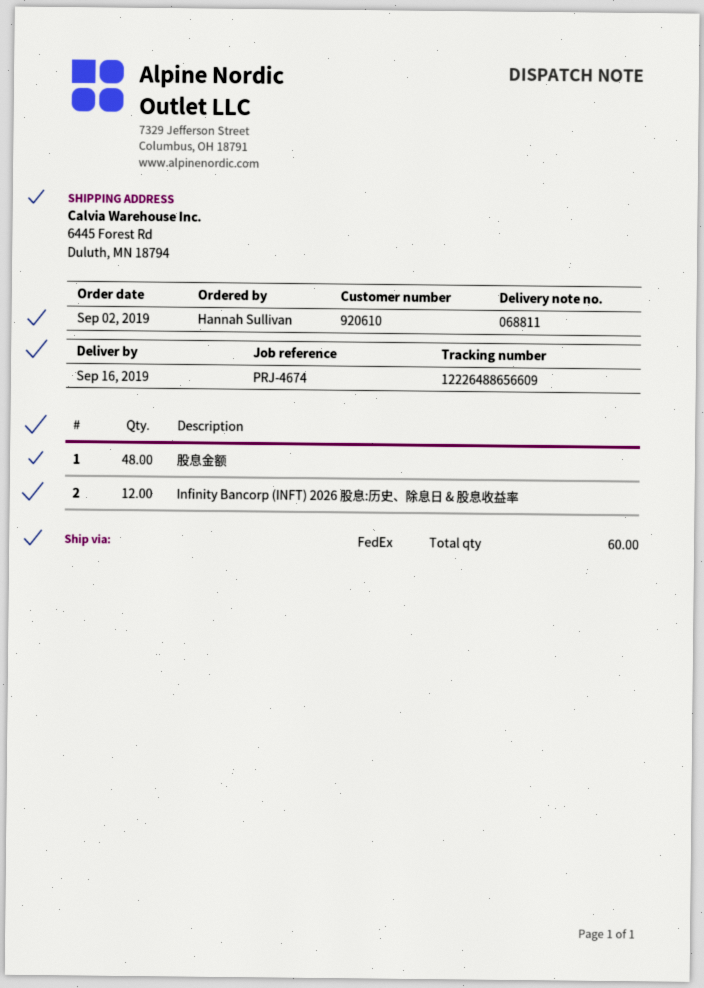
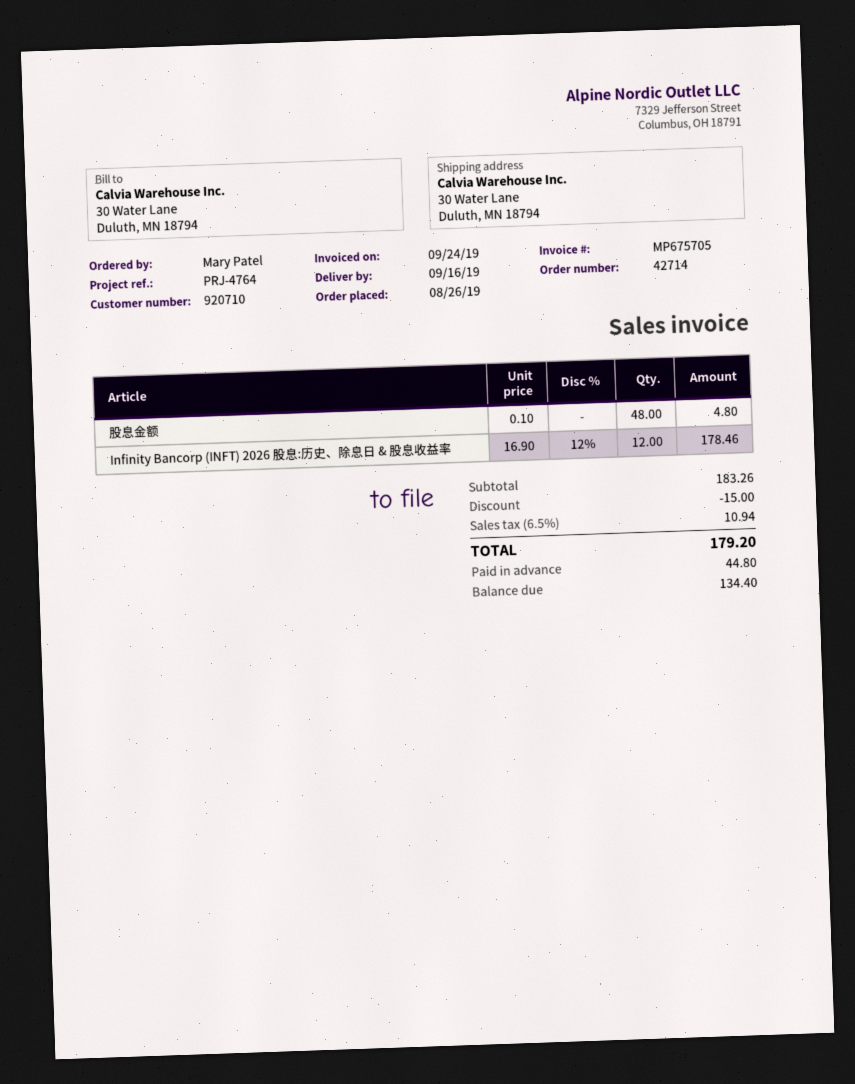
order date: 2019-09-02 -> 2019-08-26
customer number: 920610 -> 920710
reference: PRJ-4674 -> PRJ-4764
ordered by: Hannah Sullivan -> Mary Patel
ship to: 6445 Forest Rd, Duluth, MN 18794 -> 30 Water Lane, Duluth, MN 18794

